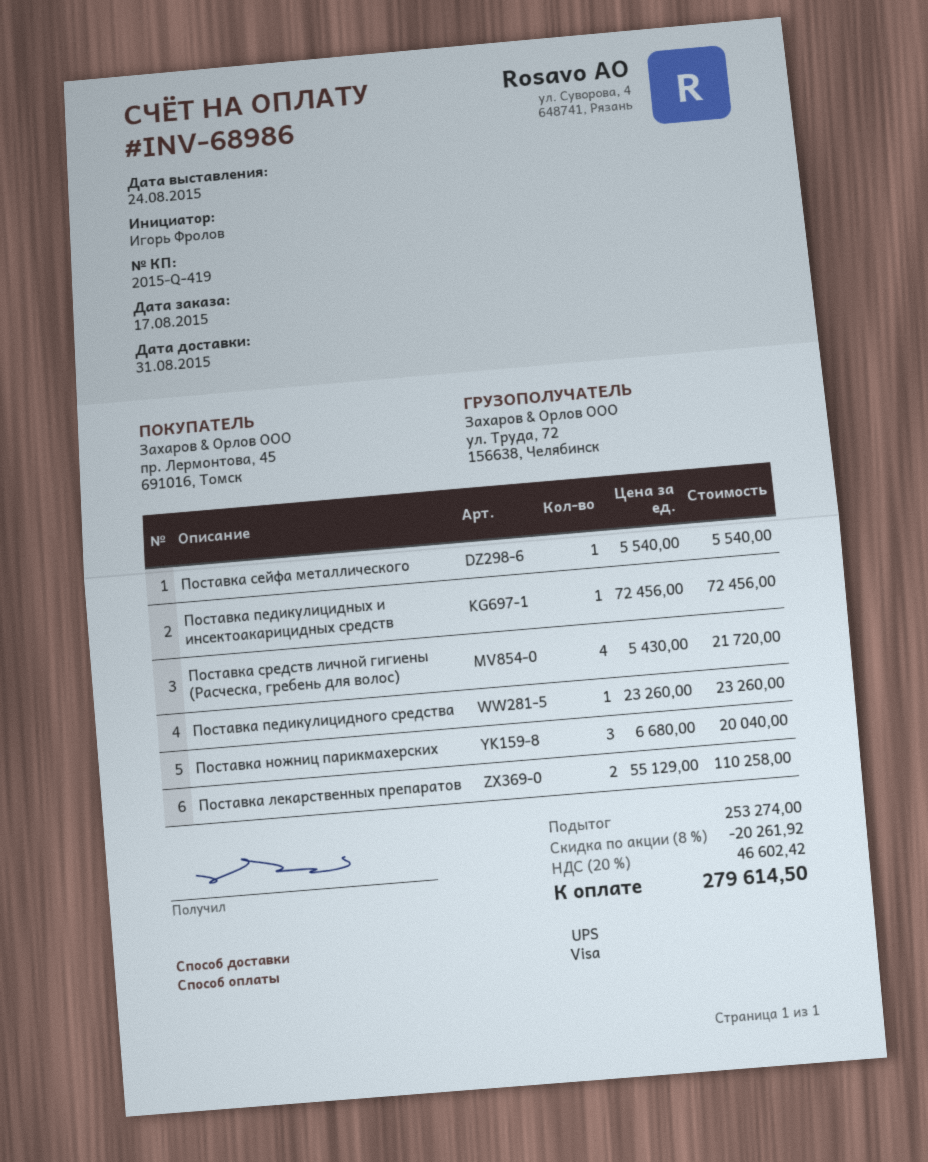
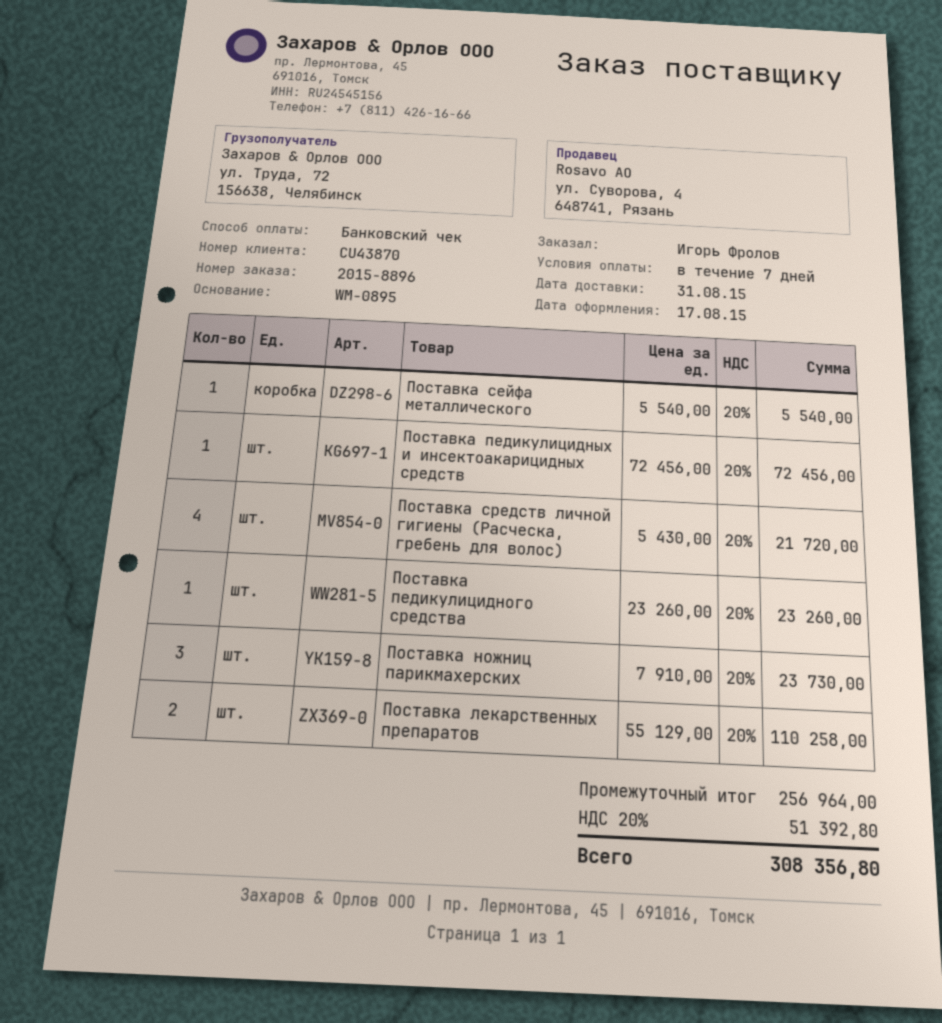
payment method: Visa -> cheque
Поставка ножниц парикмахерских: 3 x 6680.00 = 20040.00 -> 3 x 7910.00 = 23730.00
subtotal: 253274.00 -> 256964.00
discount: 8% = 20261.92 -> none
tax: 20% = 46602.42 -> 20% = 51392.80
total: 279614.50 -> 308356.80

